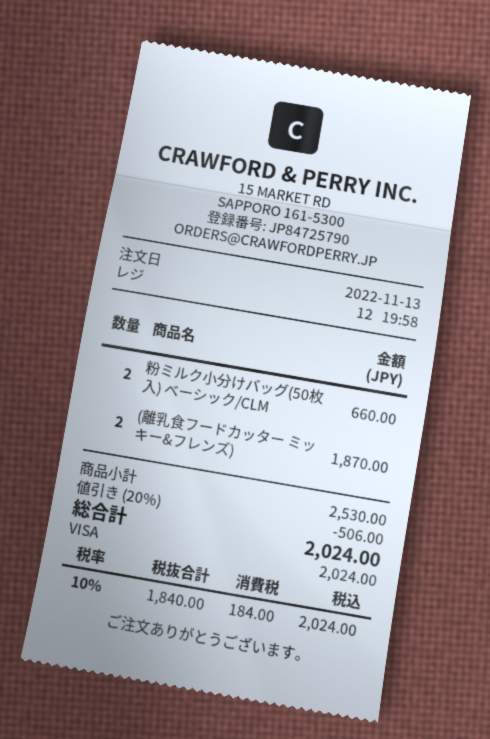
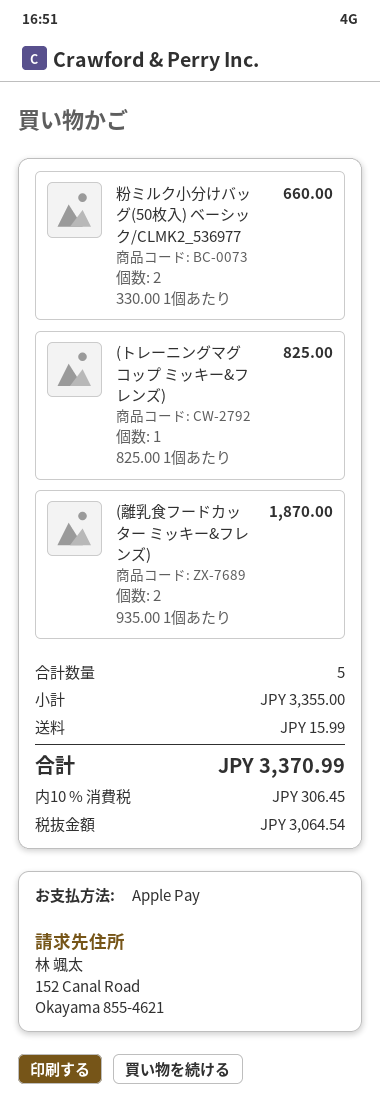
payment method: Visa -> Apple Pay
(トレーニングマグコップ ミッキー&フレンズ): none -> 1 for 825.00
subtotal: 2530.00 -> 3355.00
discount: 20% = 506.00 -> none
shipping: none -> 15.99
net: 1840.00 -> 3064.54
tax: 10% = 184.00 -> 10% = 306.45
total: 2024.00 -> 3370.99

